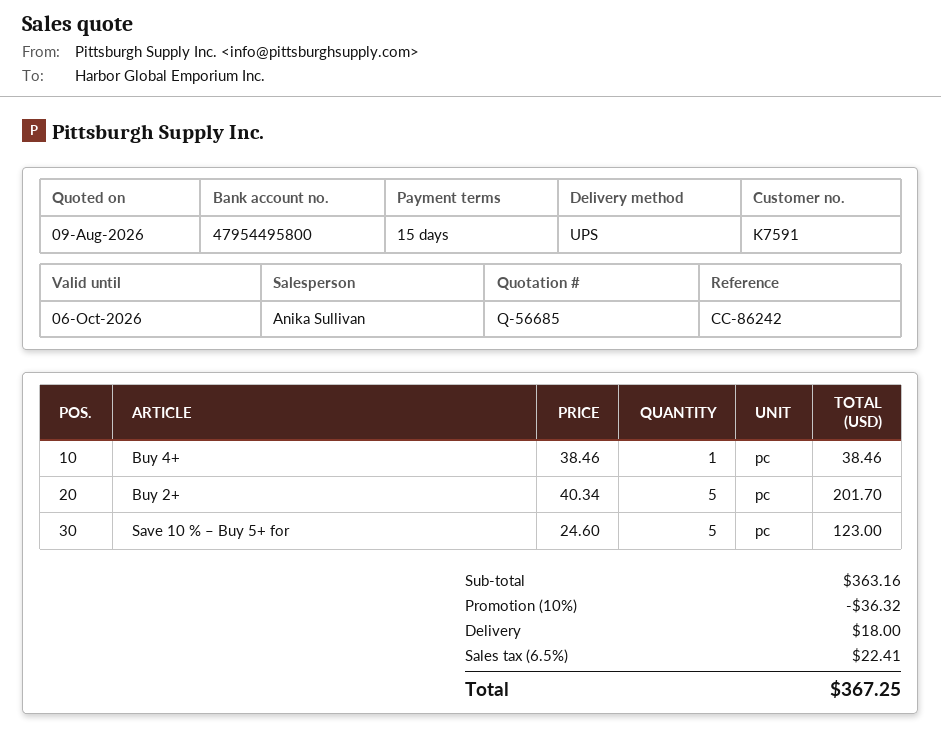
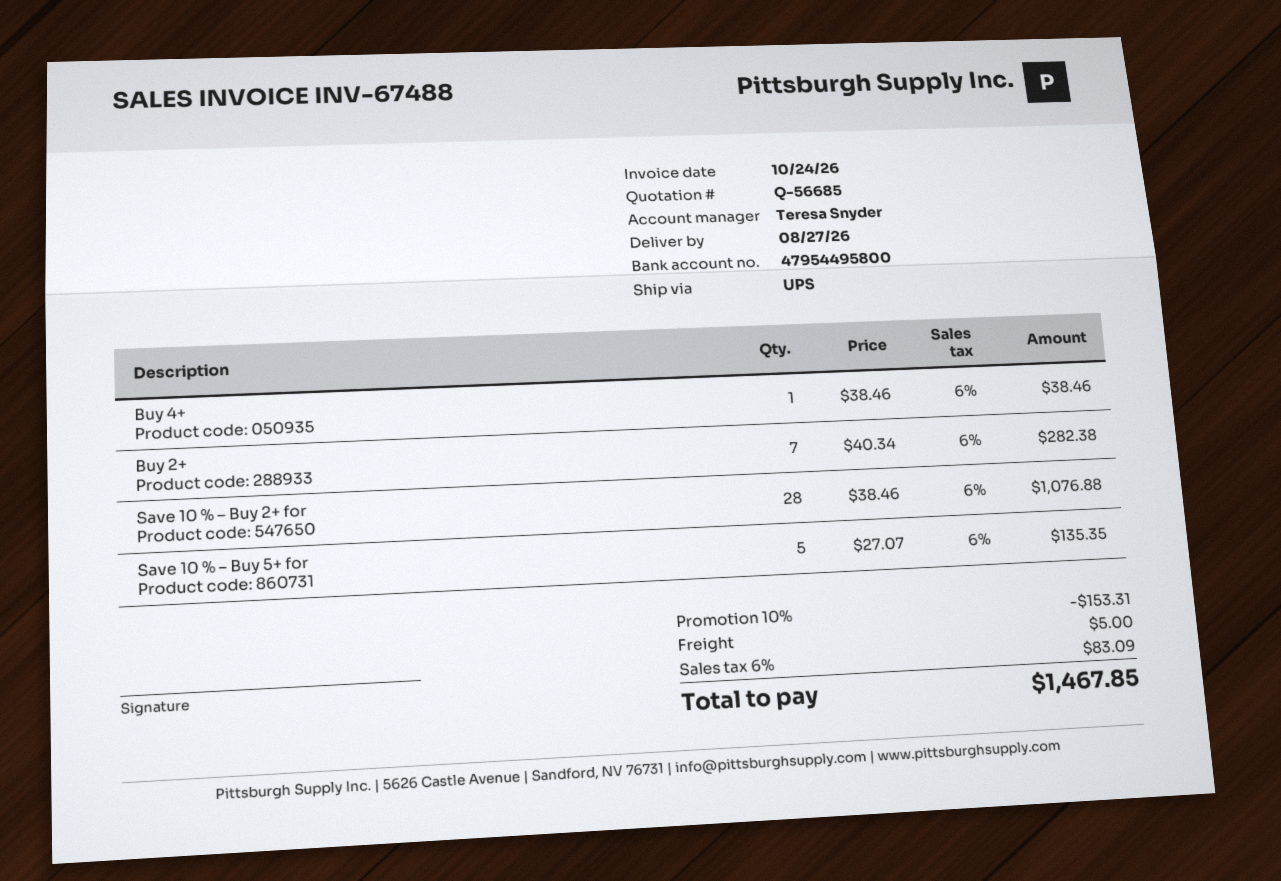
sales rep: Anika Sullivan -> Teresa Snyder
Buy 2+: 5 x 40.34 = 201.70 -> 7 x 40.34 = 282.38
Save 10 % – Buy 5+ for: 5 x 24.60 = 123.00 -> 5 x 27.07 = 135.35
Save 10 % – Buy 2+ for: none -> 28 x 38.46 = 1076.88
discount: 10% = 36.32 -> 10% = 153.31
shipping: 18.00 -> 5.00
tax: 6.5% = 22.41 -> 6% = 83.09
total: 367.25 -> 1467.85

